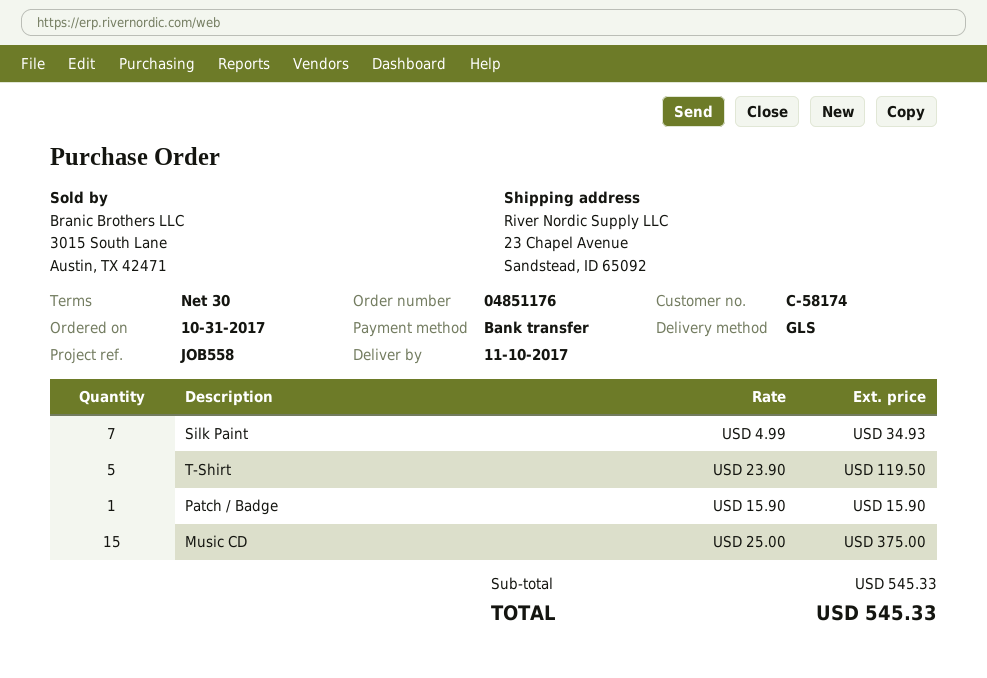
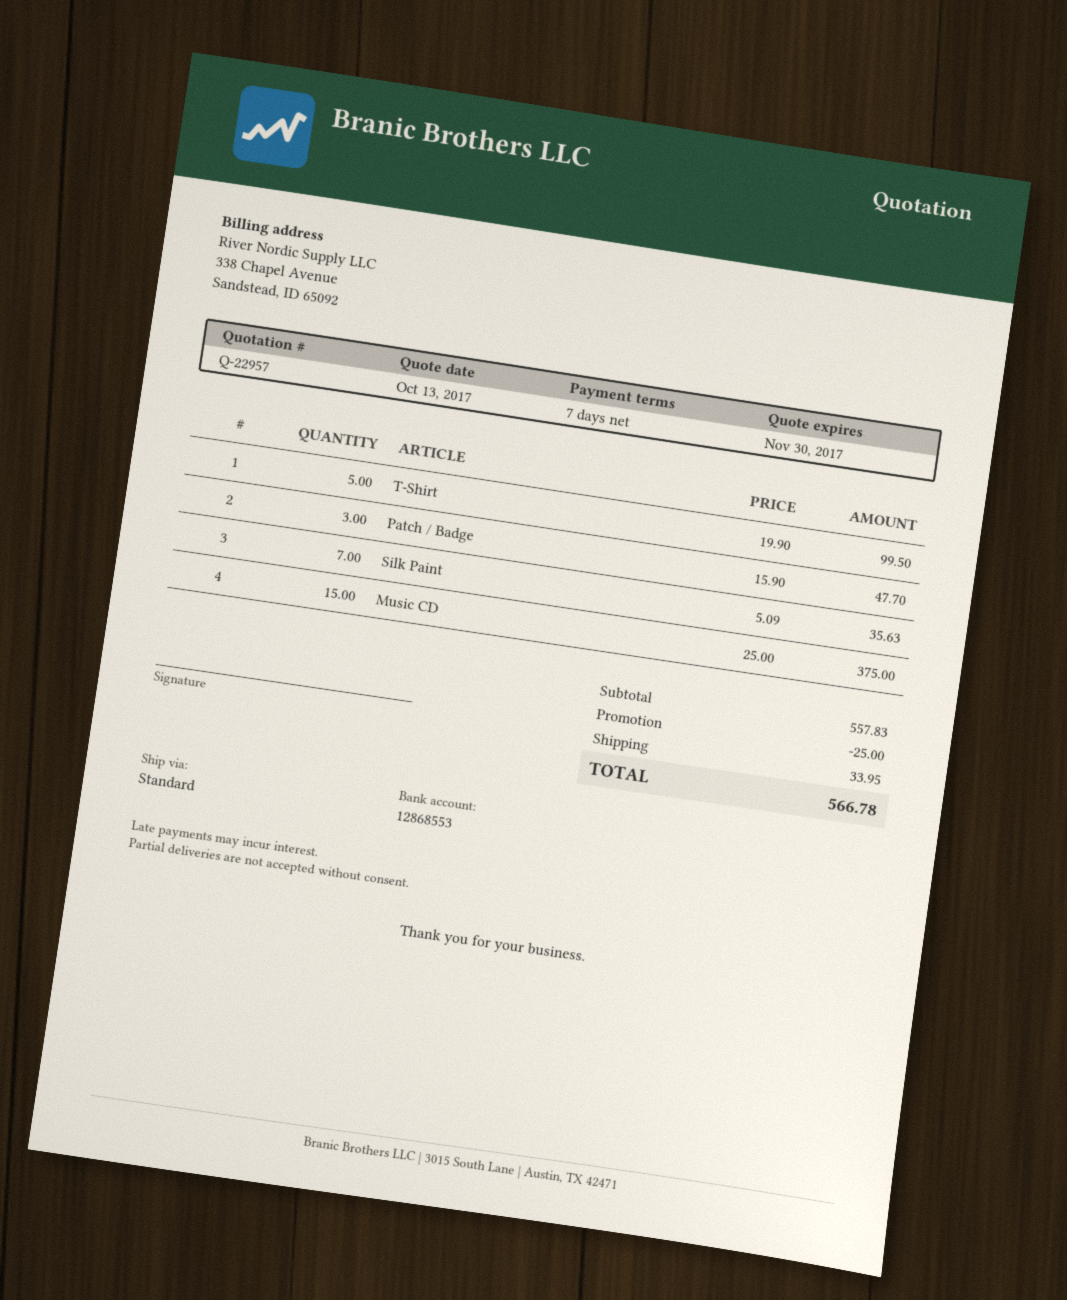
payment terms: 30 days -> 7 days
shipping method: GLS -> standard
Silk Paint: 7 x 4.99 = 34.93 -> 7 x 5.09 = 35.63
T-Shirt: 5 x 23.90 = 119.50 -> 5 x 19.90 = 99.50
Patch / Badge: 1 x 15.90 = 15.90 -> 3 x 15.90 = 47.70
subtotal: 545.33 -> 557.83
discount: none -> 25.00
shipping: none -> 33.95
total: 545.33 -> 566.78

